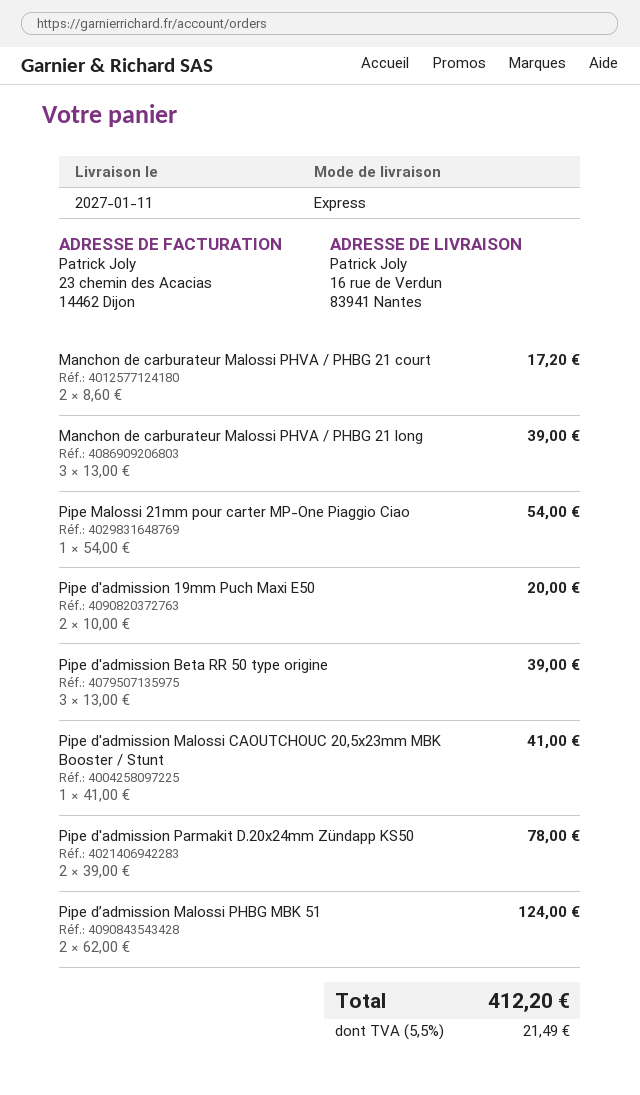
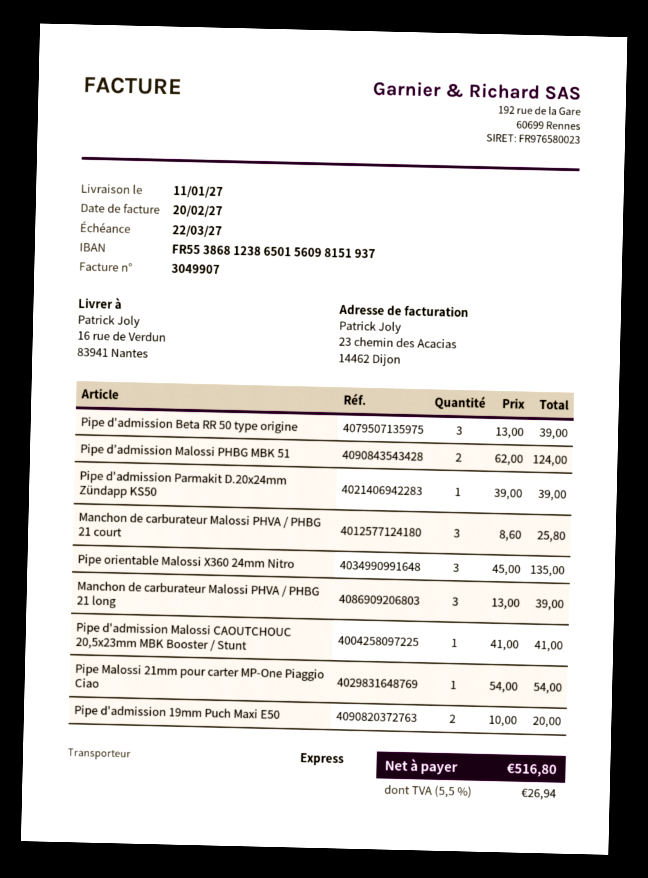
Manchon de carburateur Malossi PHVA / PHBG 21 court: 2 x 8.60 = 17.20 -> 3 x 8.60 = 25.80
Pipe d'admission Parmakit D.20x24mm Zündapp KS50: 2 x 39.00 = 78.00 -> 1 x 39.00 = 39.00
Pipe orientable Malossi X360 24mm Nitro: none -> 3 x 45.00 = 135.00
tax: 5.5% = 21.49 -> 5.5% = 26.94
total: 412.20 -> 516.80

